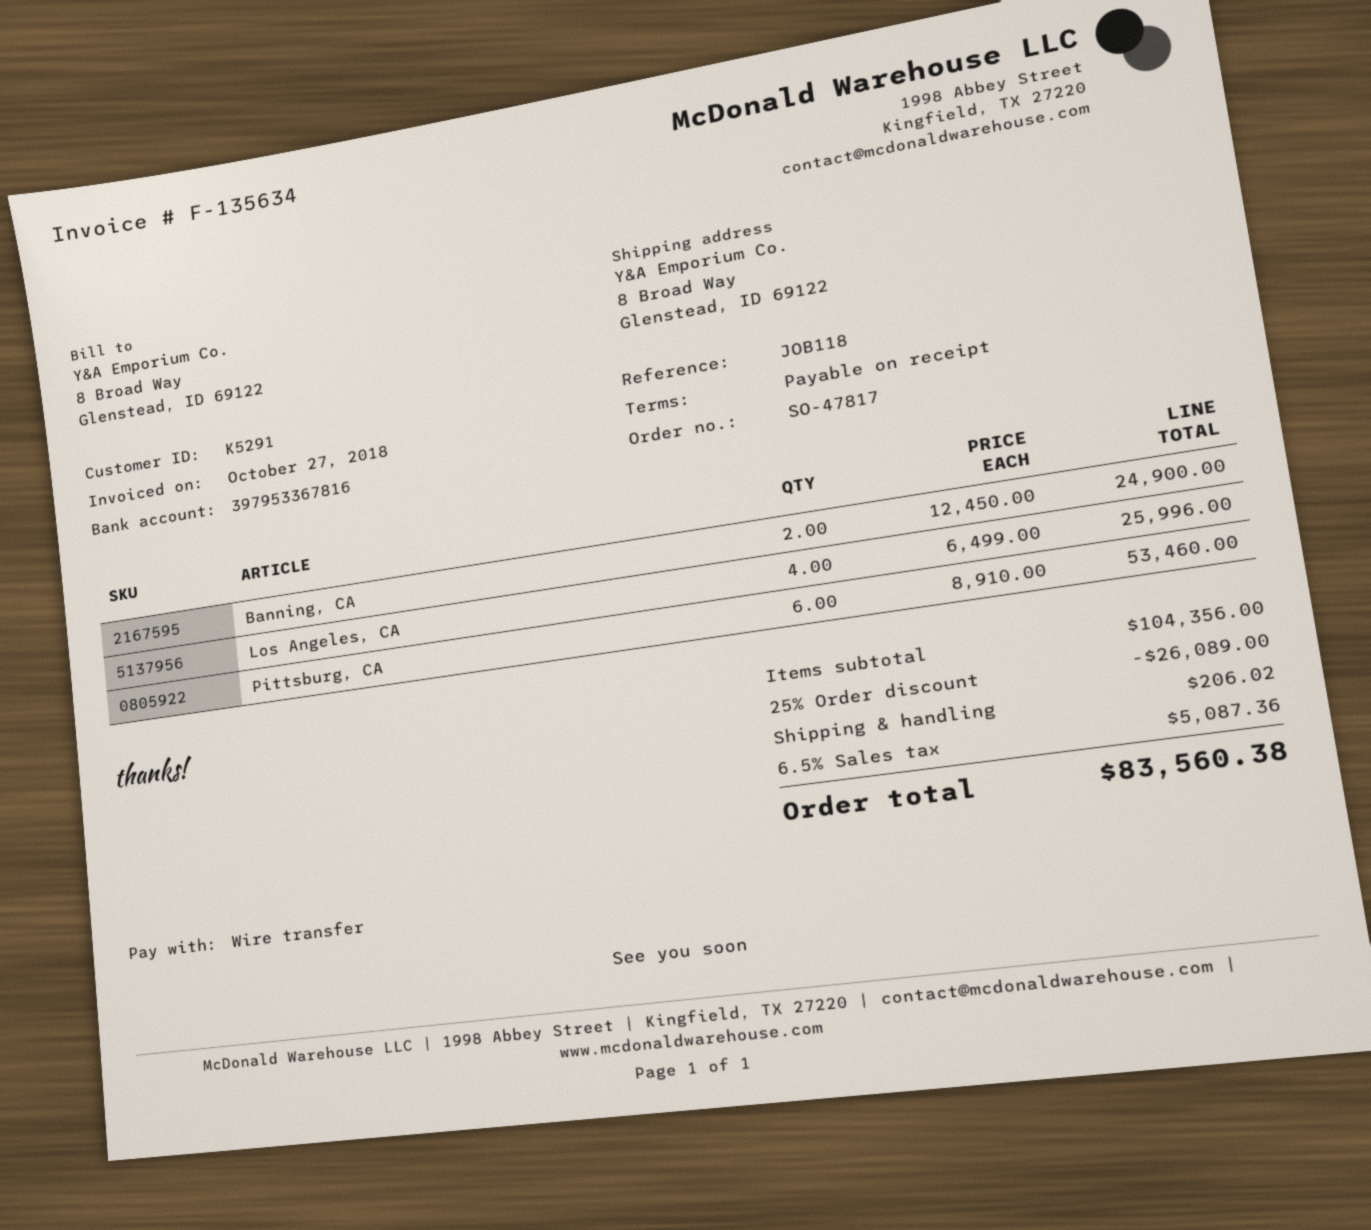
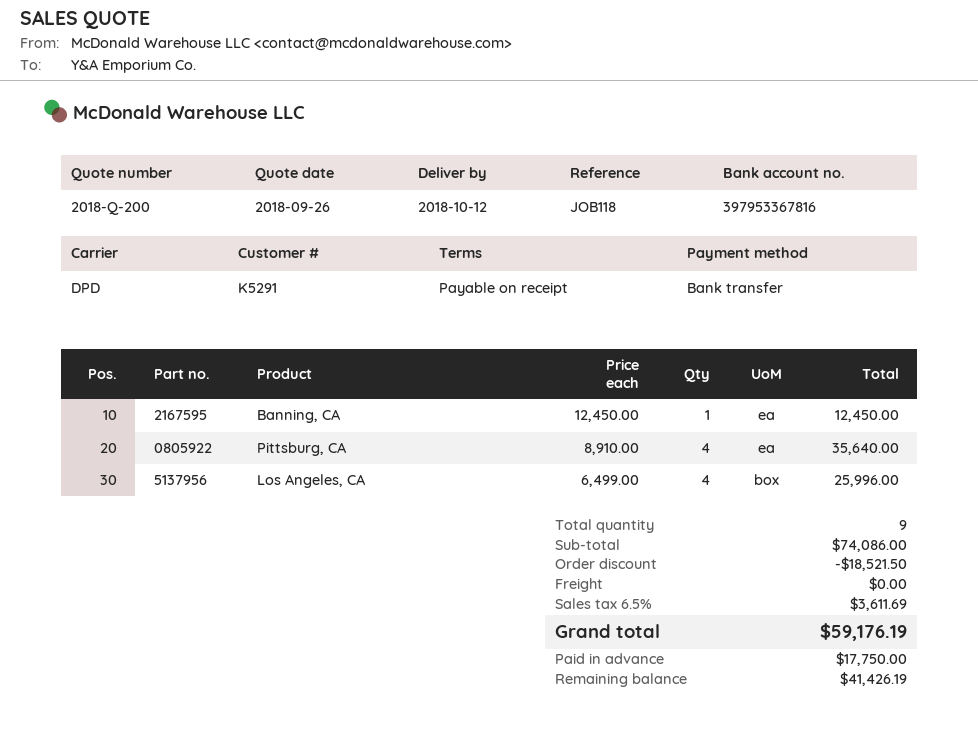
Banning, CA: 2 x 12450.00 = 24900.00 -> 1 x 12450.00 = 12450.00
Pittsburg, CA: 6 x 8910.00 = 53460.00 -> 4 x 8910.00 = 35640.00
subtotal: 104356.00 -> 74086.00
discount: 26089.00 -> 18521.50
shipping: 206.02 -> 0.00
tax: 6.5% = 5087.36 -> 6.5% = 3611.69
total: 83560.38 -> 59176.19

